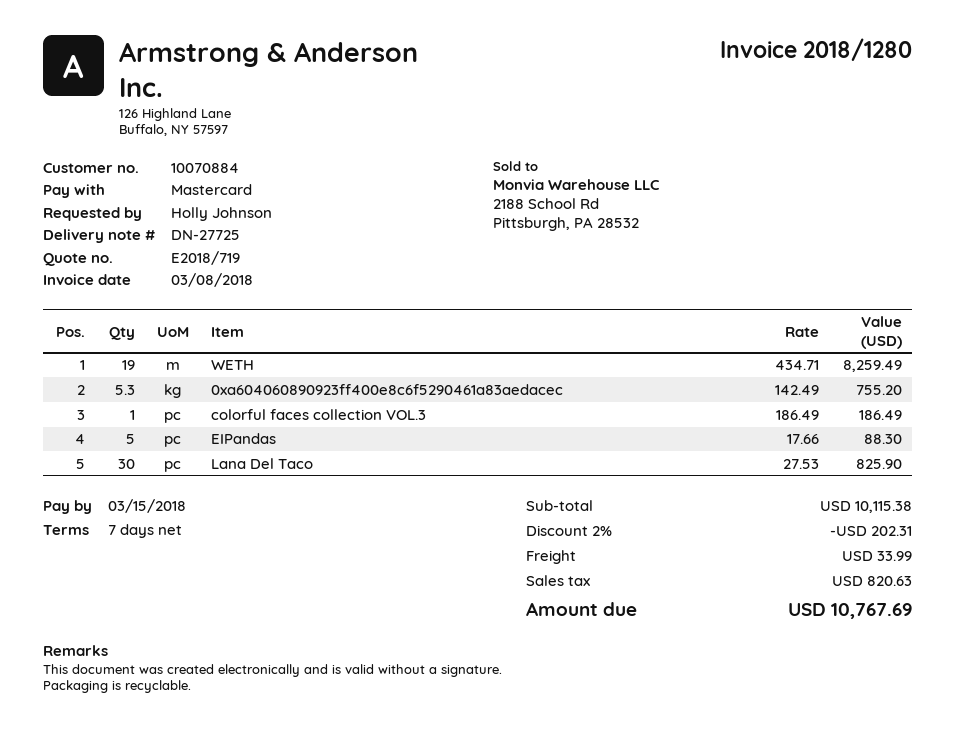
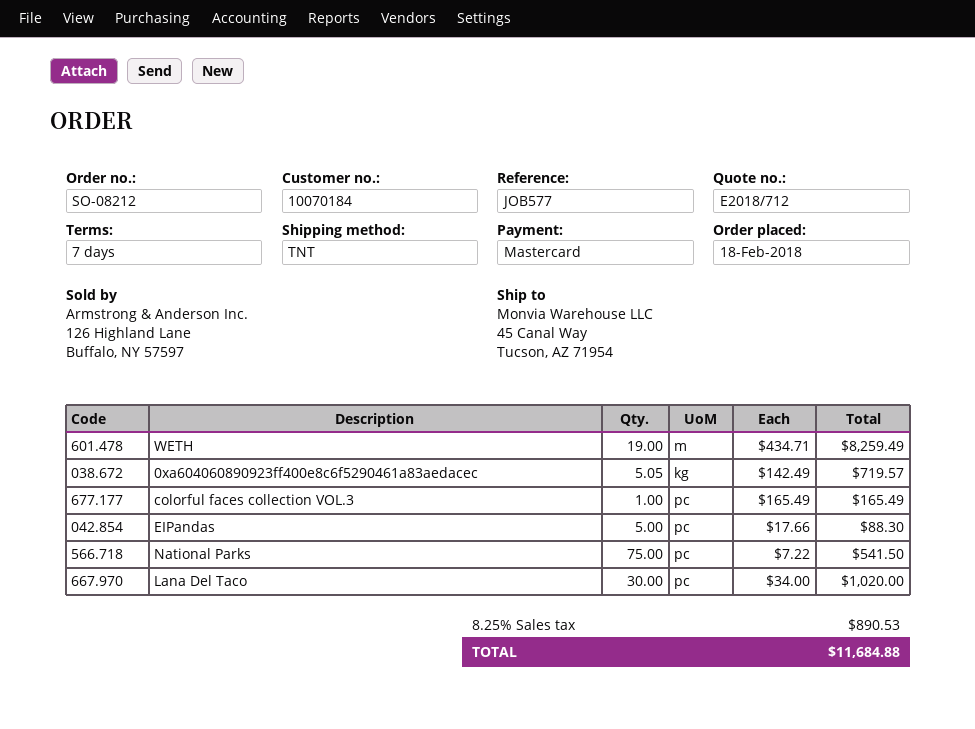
quote number: E2018/719 -> E2018/712
customer number: 10070884 -> 10070184
0xa604060890923ff400e8c6f5290461a83aedacec: 5.3 x 142.49 = 755.20 -> 5.05 x 142.49 = 719.57
colorful faces collection VOL.3: 1 x 186.49 = 186.49 -> 1 x 165.49 = 165.49
Lana Del Taco: 30 x 27.53 = 825.90 -> 30 x 34.00 = 1020.00
National Parks: none -> 75 x 7.22 = 541.50
discount: 2% = 202.31 -> none
shipping: 33.99 -> none
tax: 820.63 -> 890.53
total: 10767.69 -> 11684.88

